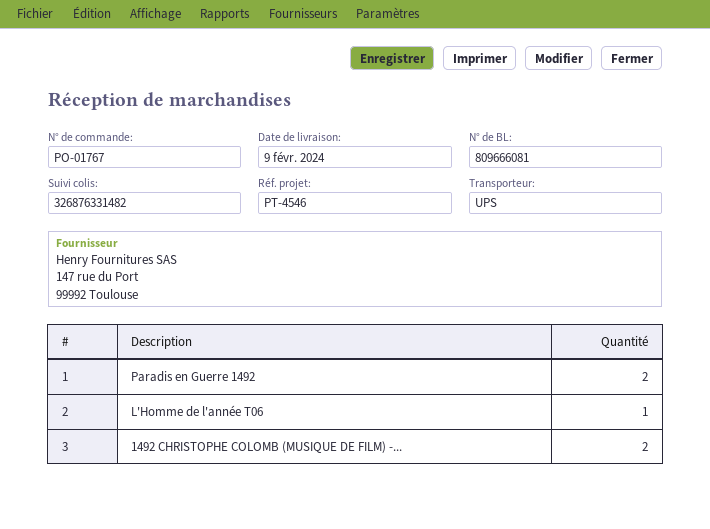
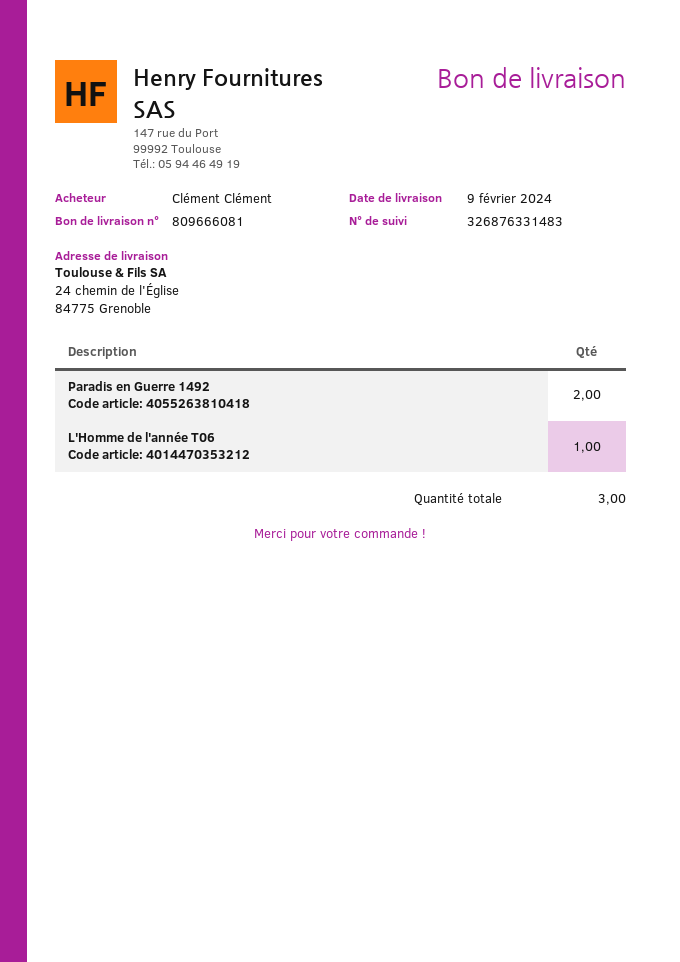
tracking number: 326876331482 -> 326876331483
1492 CHRISTOPHE COLOMB (MUSIQUE DE FILM) -...: 2 -> none

